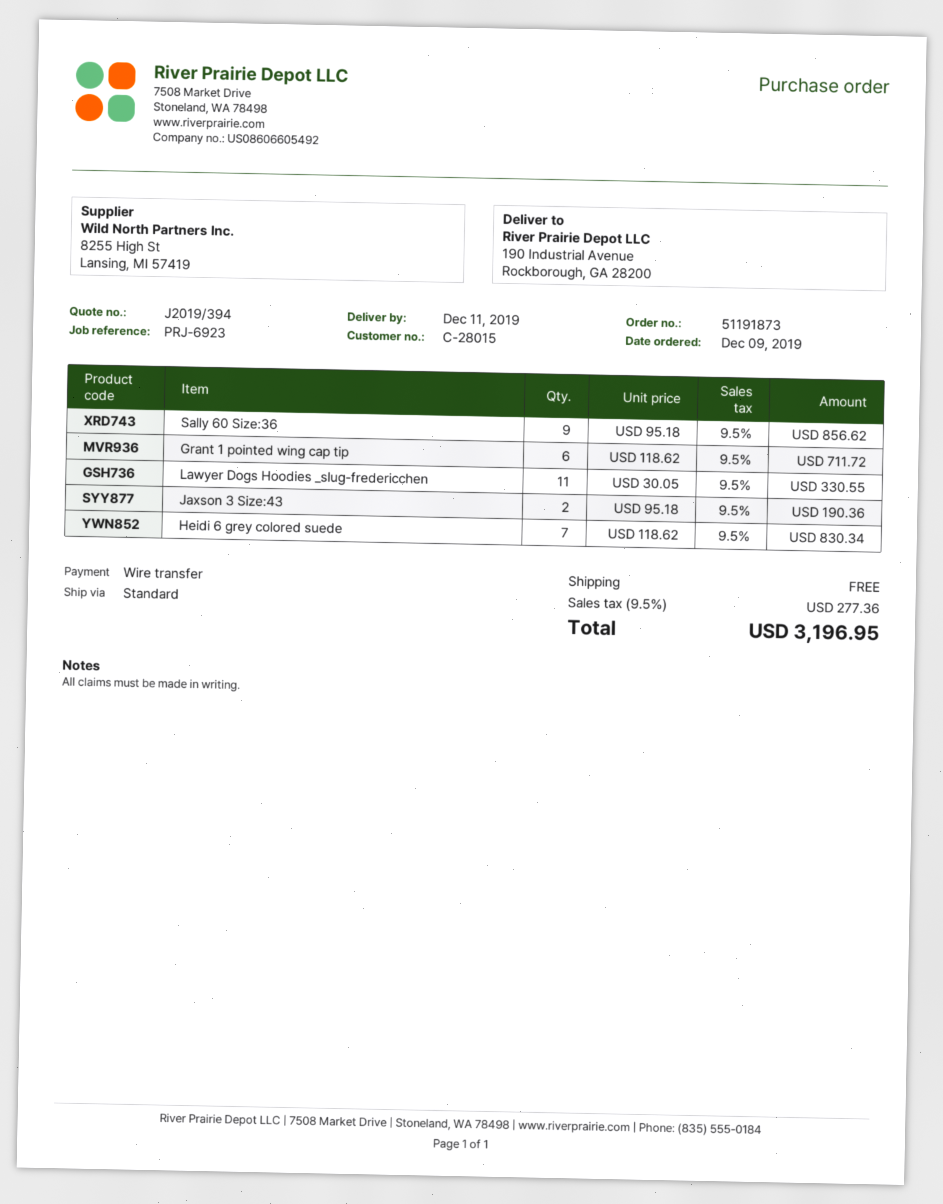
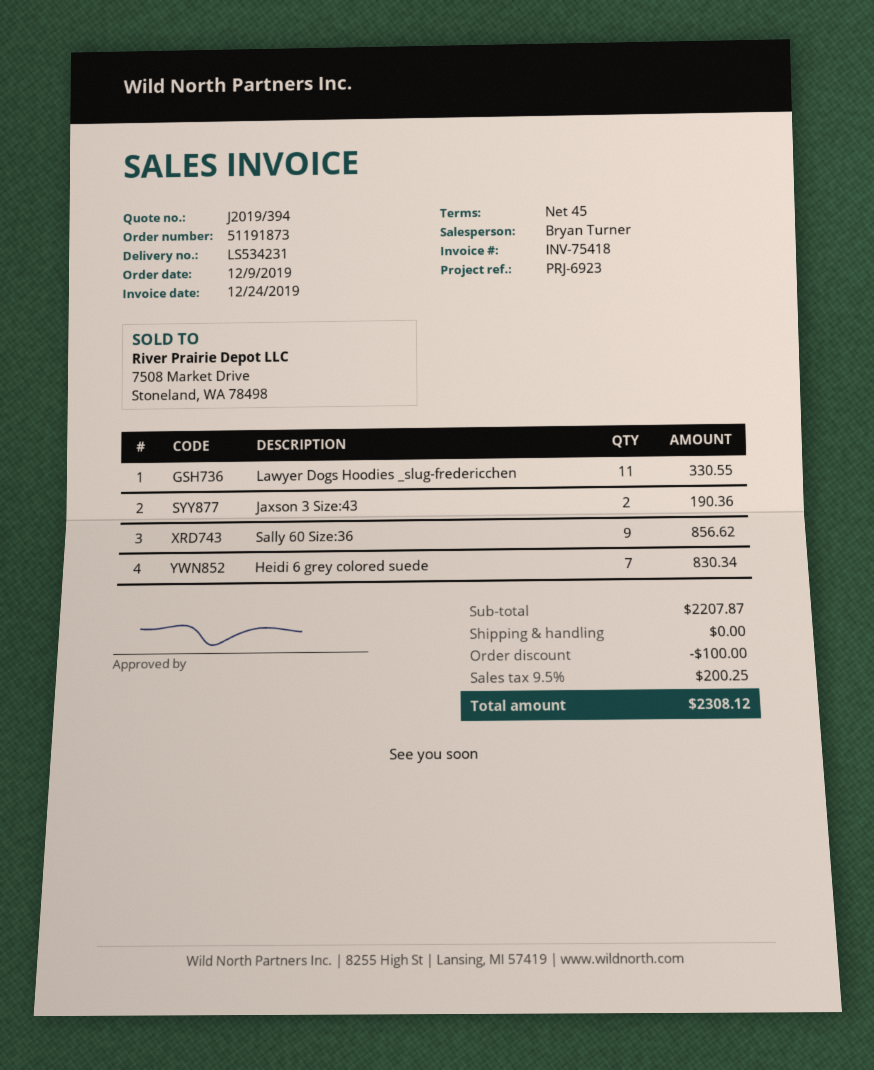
Grant 1 pointed wing cap tip: 6 for 711.72 -> none
discount: none -> 100.00
tax: 9.5% = 277.36 -> 9.5% = 200.25
total: 3196.95 -> 2308.12

